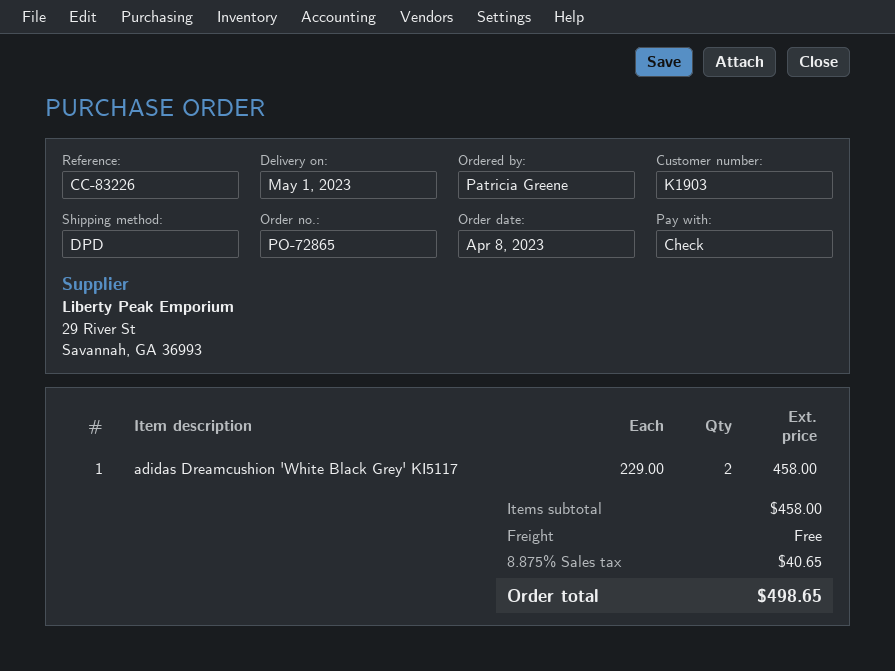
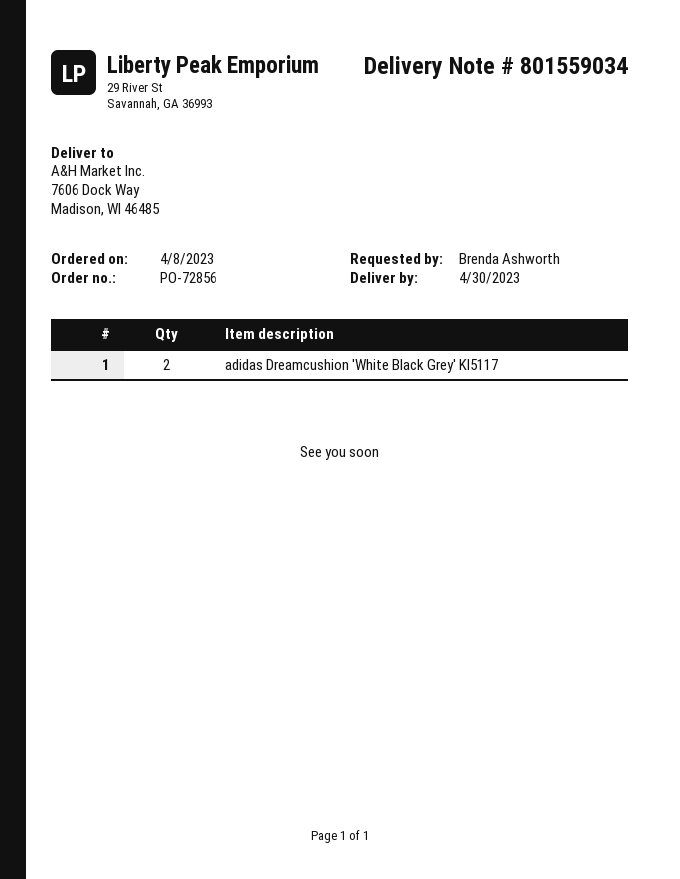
order number: PO-72865 -> PO-72856
delivery date: 2023-05-01 -> 2023-04-30
ordered by: Patricia Greene -> Brenda Ashworth

